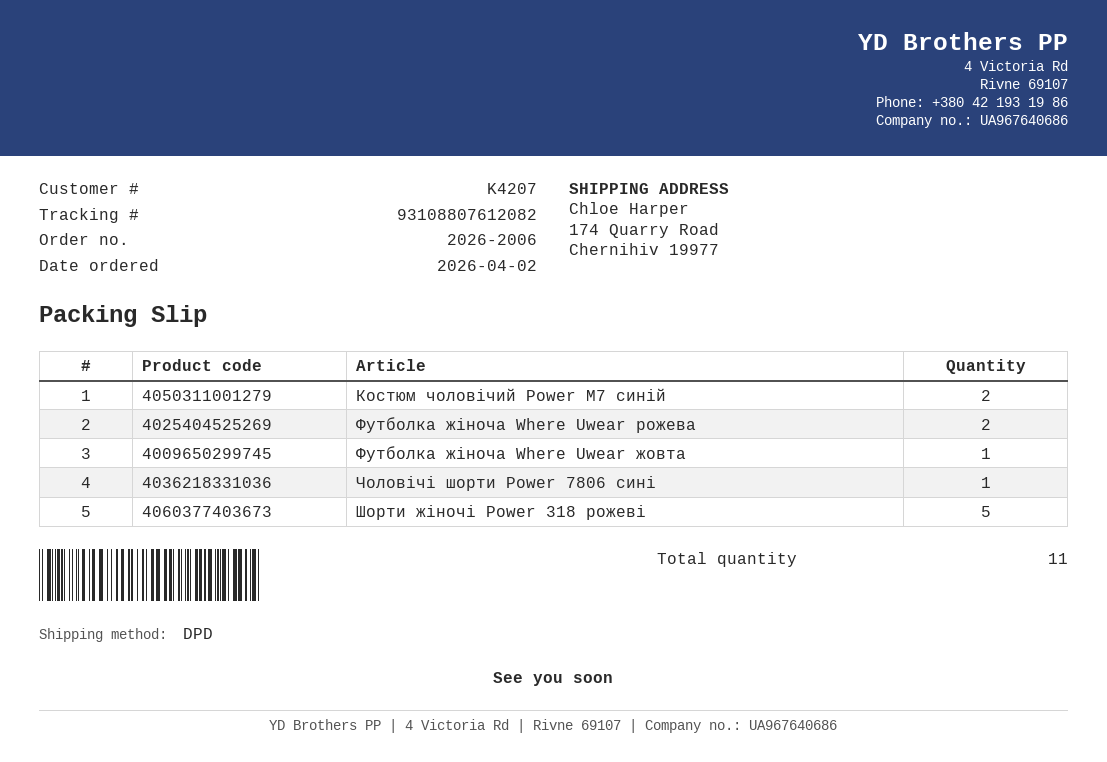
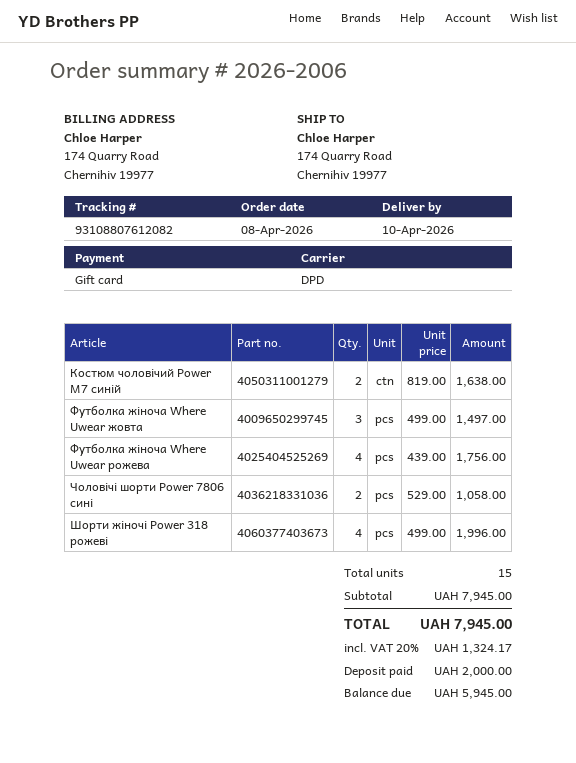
order date: 2026-04-02 -> 2026-04-08
Футболка жіноча Where Uwear рожева: 2 -> 4
Футболка жіноча Where Uwear жовта: 1 -> 3
Чоловічі шорти Power 7806 сині: 1 -> 2
Шорти жіночі Power 318 рожеві: 5 -> 4
total quantity: 11 -> 15

